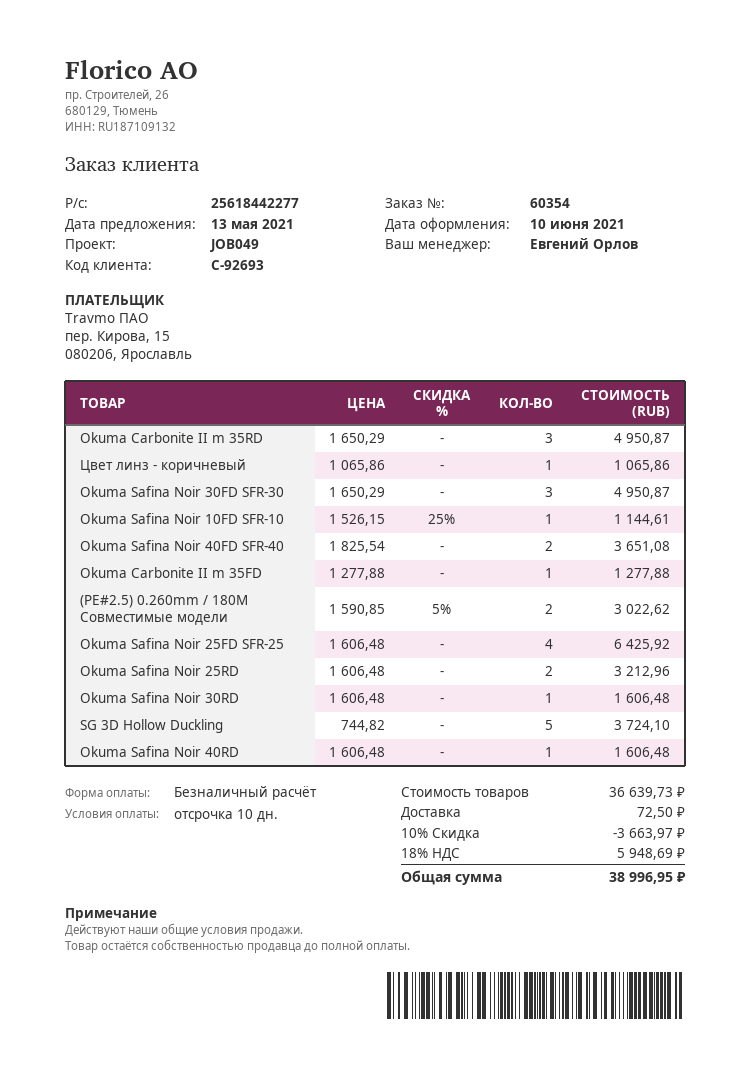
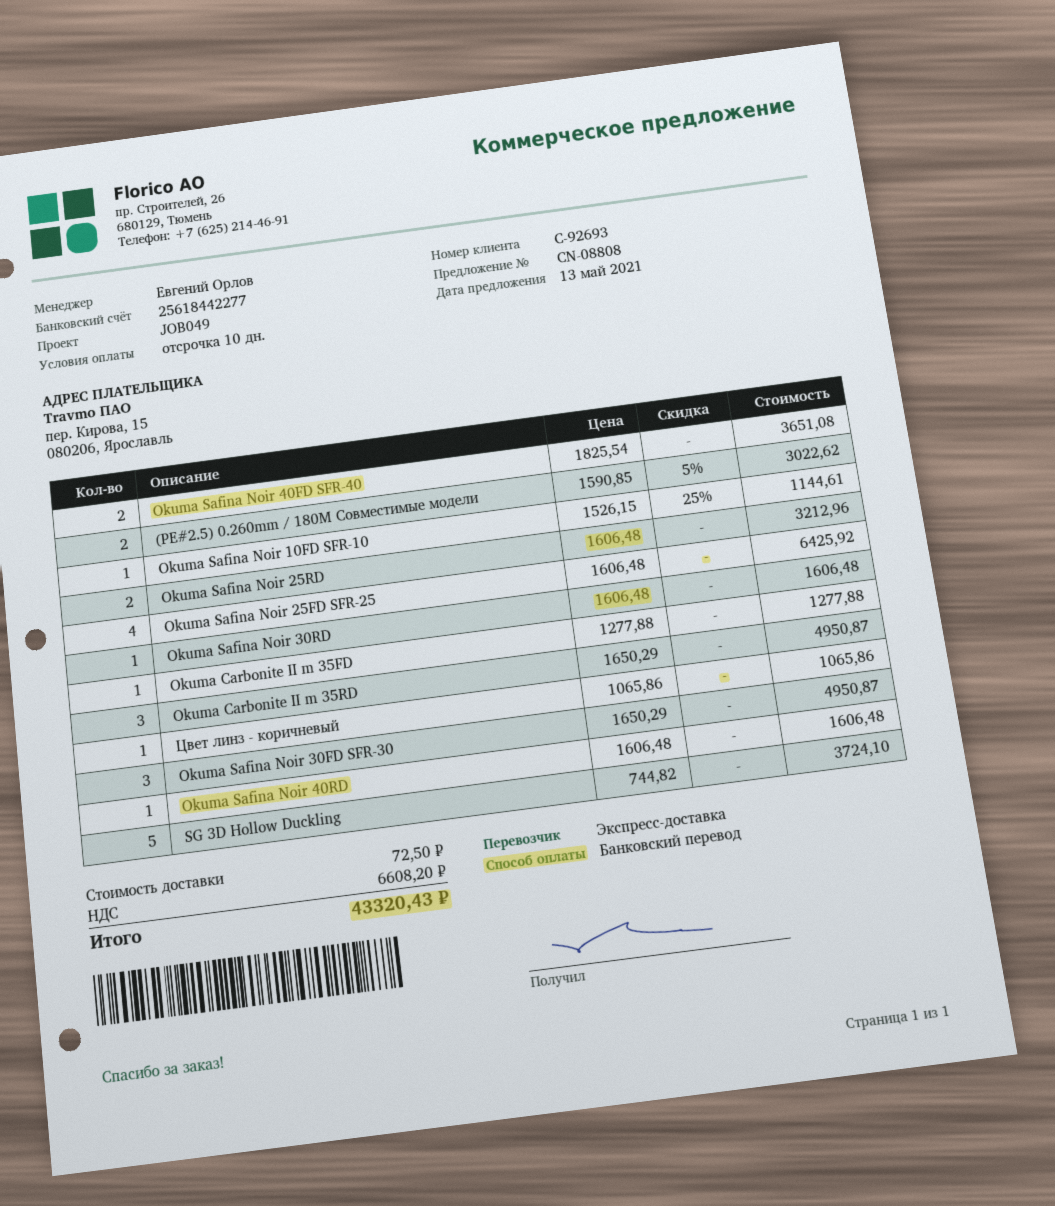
discount: 10% = 3663.97 -> none
tax: 5948.69 -> 6608.20
total: 38996.95 -> 43320.43

